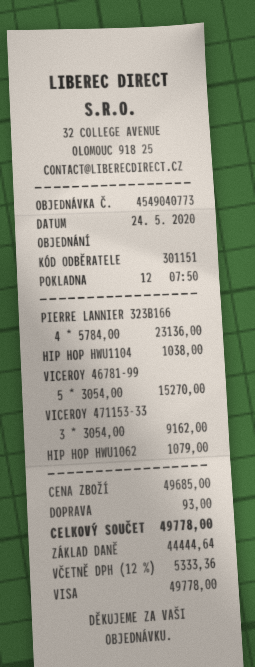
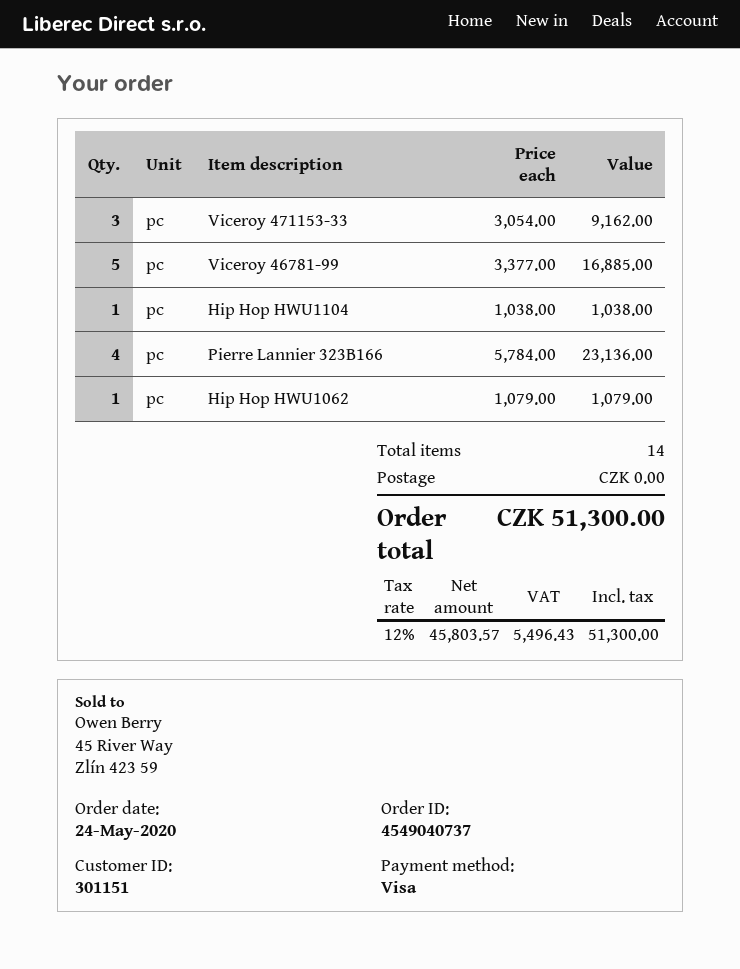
order number: 4549040773 -> 4549040737
VICEROY 46781-99: 5 x 3054.00 = 15270.00 -> 5 x 3377.00 = 16885.00
shipping: 93.00 -> 0.00
net: 44444.64 -> 45803.57
tax: 12% = 5333.36 -> 12% = 5496.43
total: 49778.00 -> 51300.00

